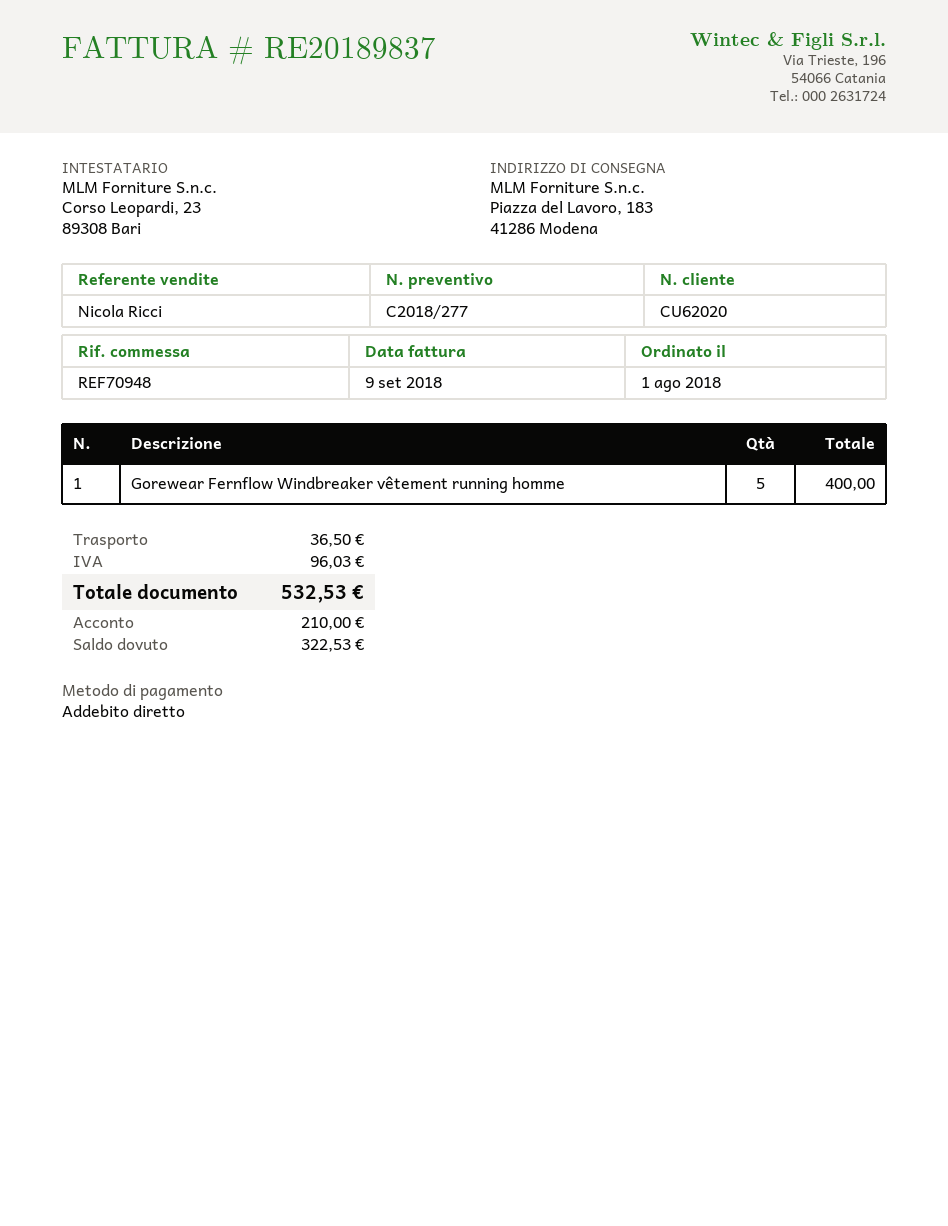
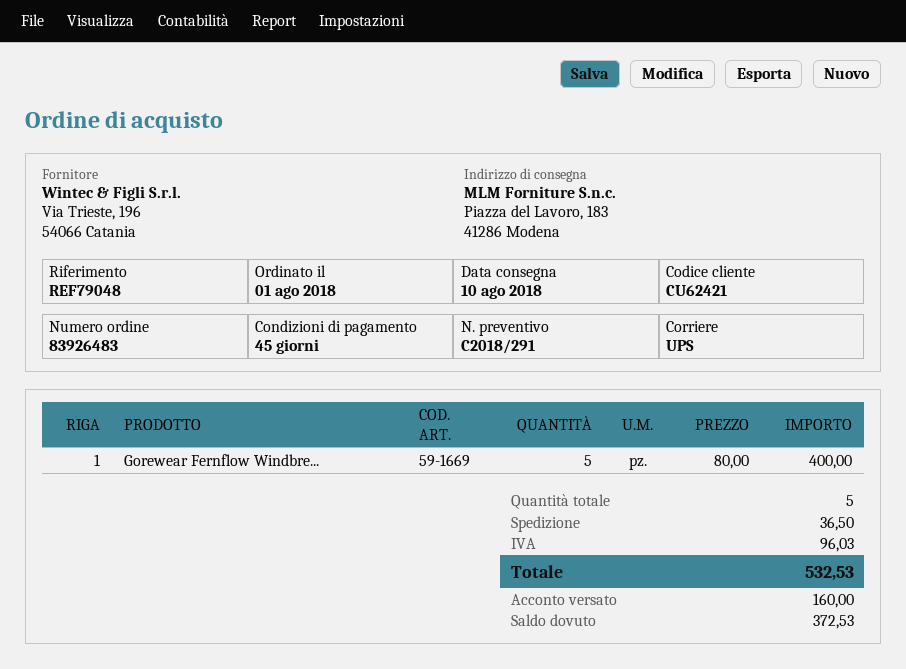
quote number: C2018/277 -> C2018/291
customer number: CU62020 -> CU62421
reference: REF70948 -> REF79048
deposit: 210.00 -> 160.00
balance: 322.53 -> 372.53

